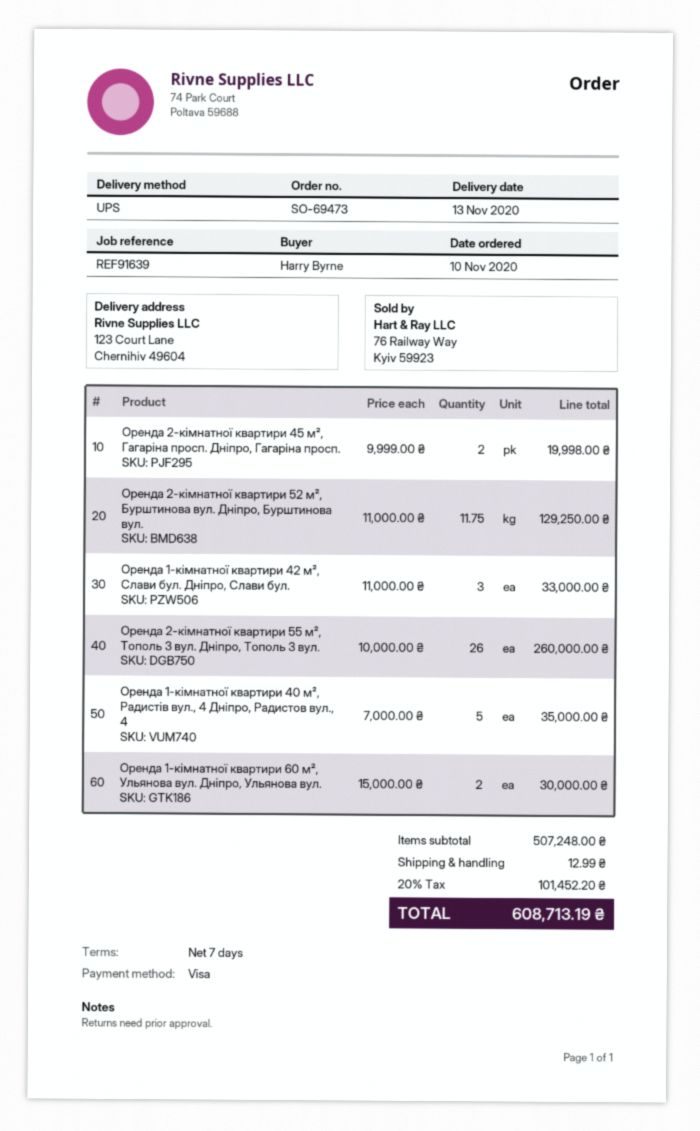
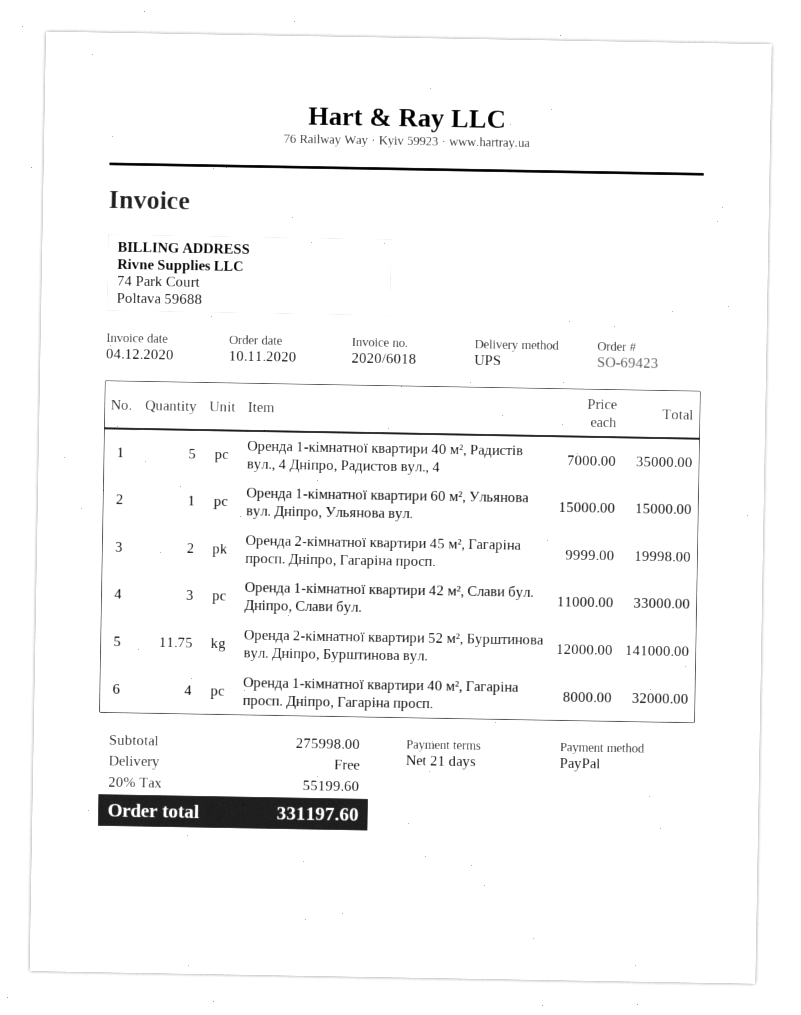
order number: SO-69473 -> SO-69423
payment terms: 7 days -> 21 days
payment method: Visa -> PayPal
Оренда 2-кімнатної квартири 52 м², Бурштинова вул. Дніпро, Бурштинова вул.: 11.75 x 11000.00 = 129250.00 -> 11.75 x 12000.00 = 141000.00
Оренда 2-кімнатної квартири 55 м², Тополь 3 вул. Дніпро, Тополь 3 вул.: 26 x 10000.00 = 260000.00 -> none
Оренда 1-кімнатної квартири 60 м², Ульянова вул. Дніпро, Ульянова вул.: 2 x 15000.00 = 30000.00 -> 1 x 15000.00 = 15000.00
Оренда 1-кімнатної квартири 40 м², Гагаріна просп. Дніпро, Гагаріна просп.: none -> 4 x 8000.00 = 32000.00
subtotal: 507248.00 -> 275998.00
shipping: 12.99 -> 0.00
tax: 20% = 101452.20 -> 20% = 55199.60
total: 608713.19 -> 331197.60

